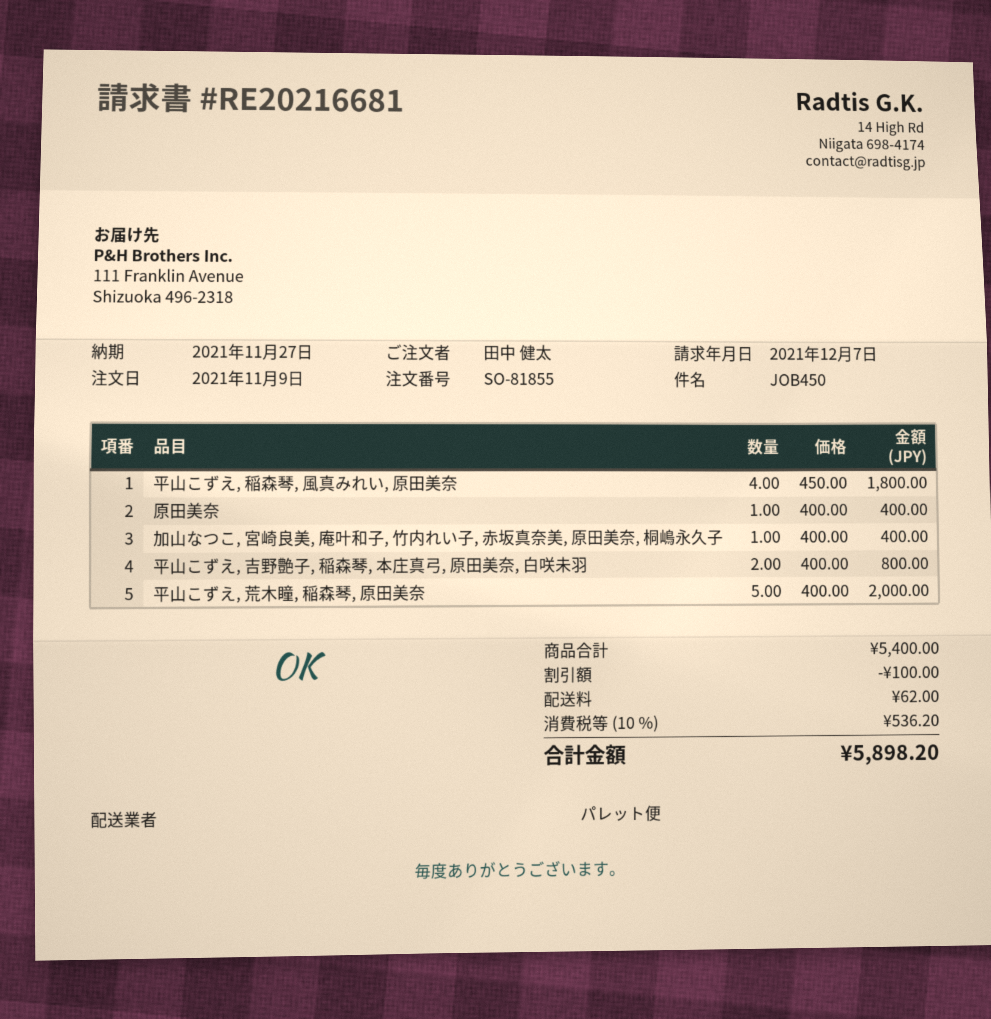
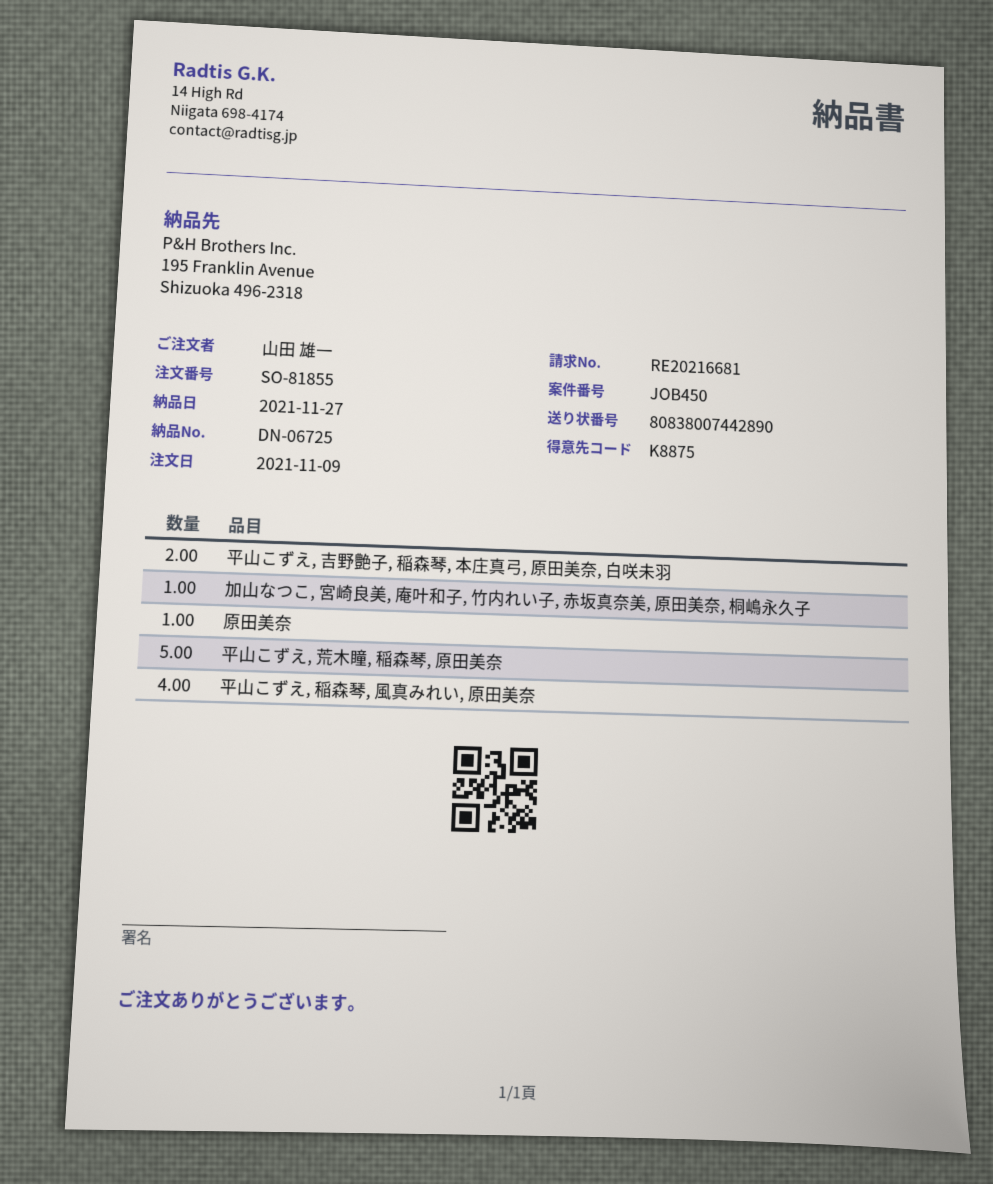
ordered by: 田中 健太 -> 山田 雄一
ship to: 111 Franklin Avenue, Shizuoka 496-2318 -> 195 Franklin Avenue, Shizuoka 496-2318

